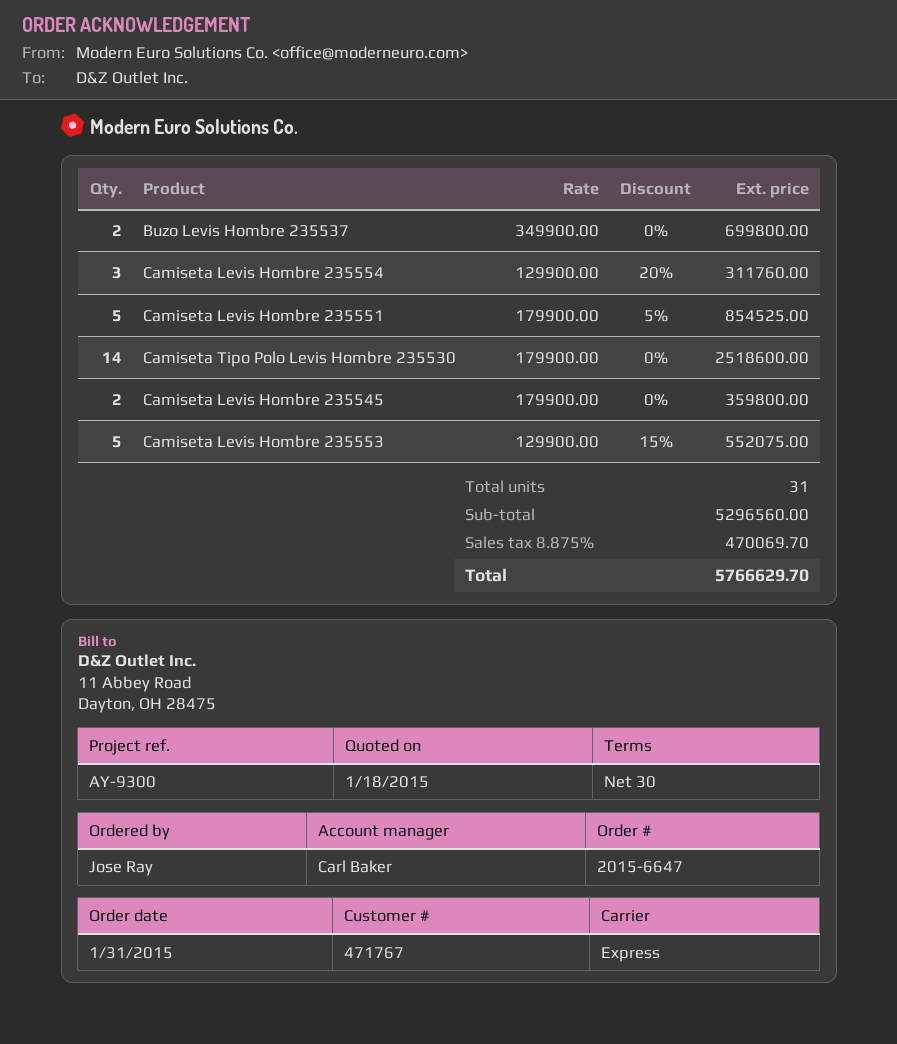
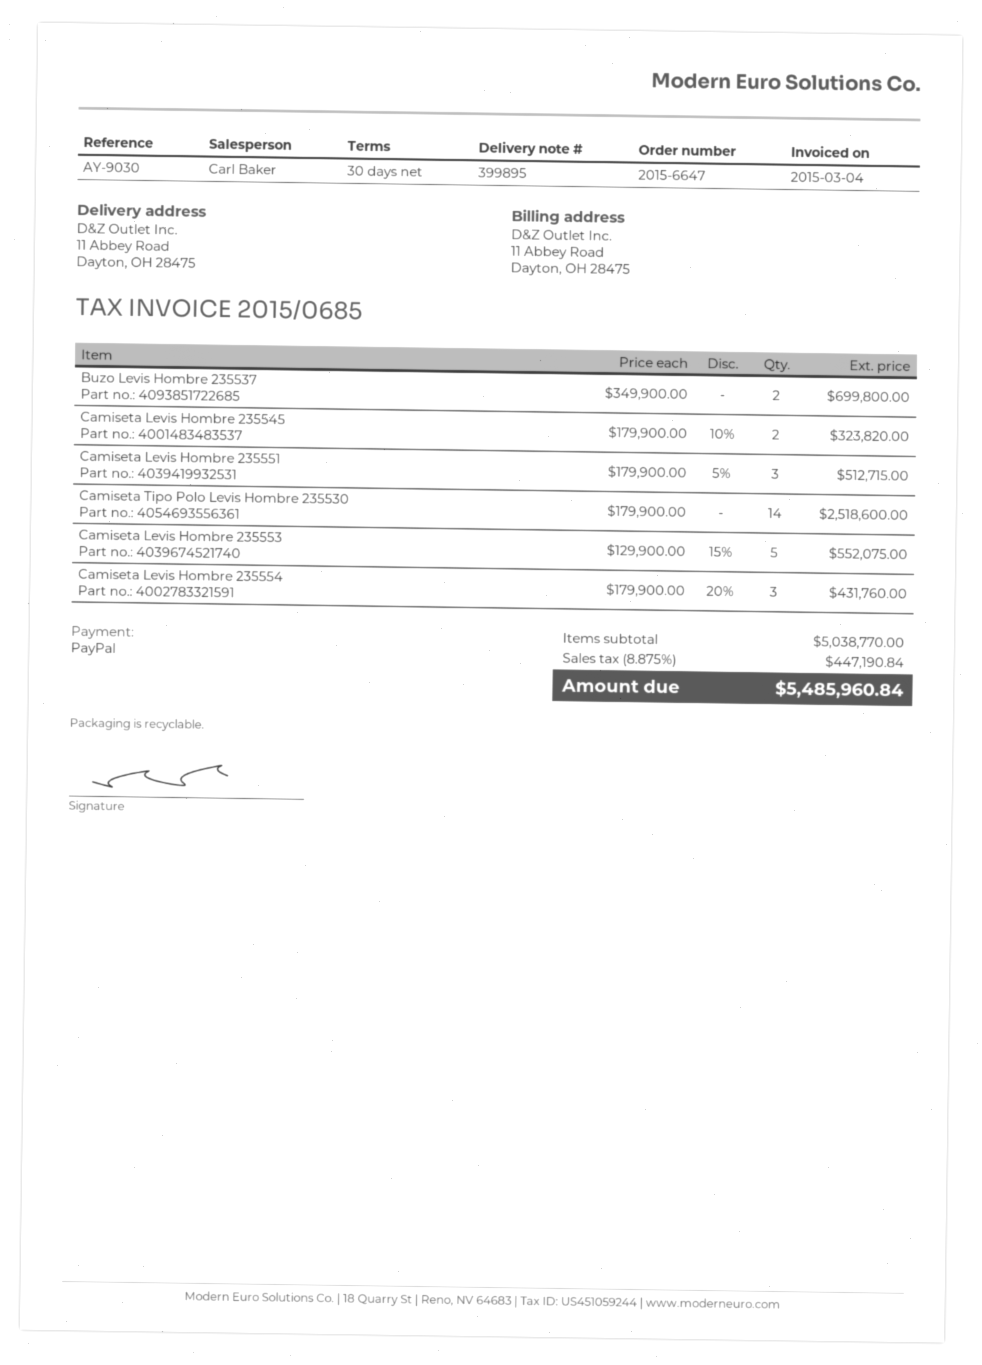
reference: AY-9300 -> AY-9030
Camiseta Levis Hombre 235554: 3 x 129900.00 - 20% = 311760.00 -> 3 x 179900.00 - 20% = 431760.00
Camiseta Levis Hombre 235551: 5 x 179900.00 - 5% = 854525.00 -> 3 x 179900.00 - 5% = 512715.00
Camiseta Levis Hombre 235545: 2 x 179900.00 = 359800.00 -> 2 x 179900.00 - 10% = 323820.00
subtotal: 5296560.00 -> 5038770.00
tax: 8.875% = 470069.70 -> 8.875% = 447190.84
total: 5766629.70 -> 5485960.84

